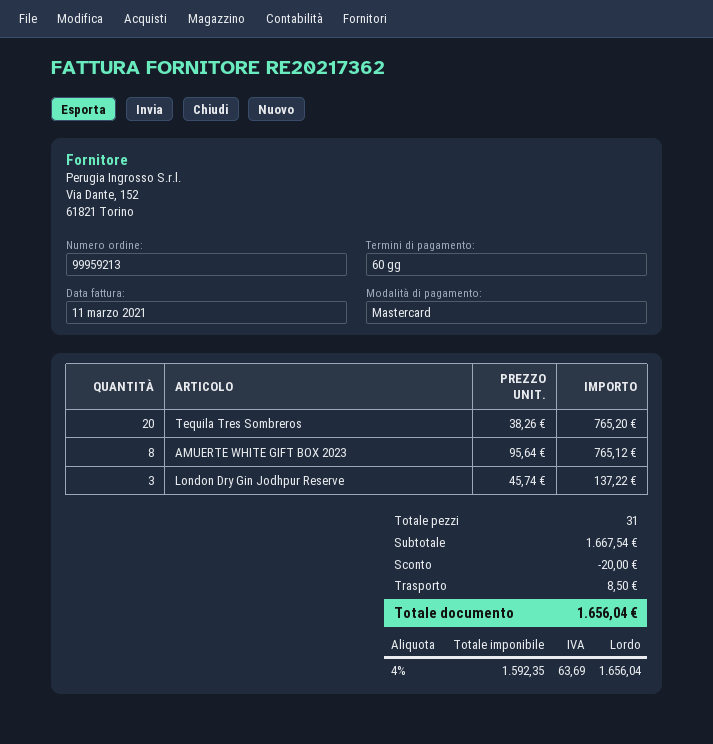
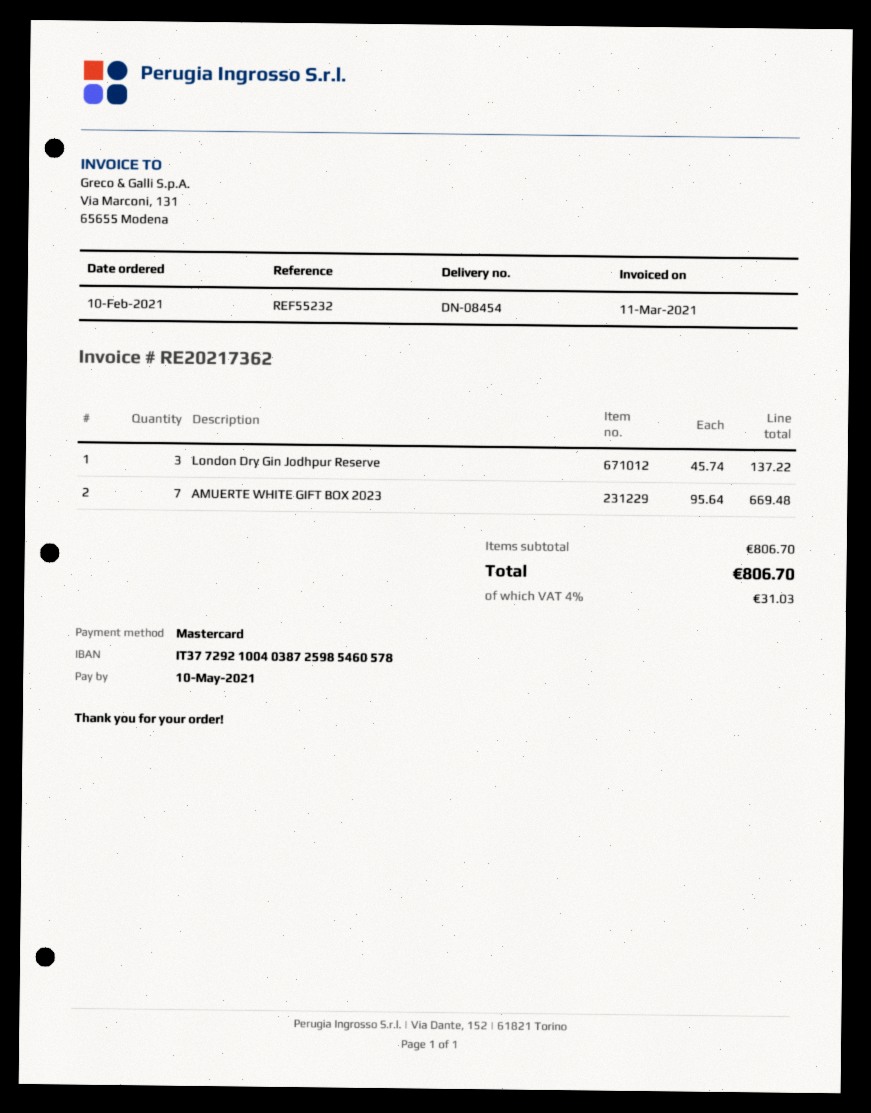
Tequila Tres Sombreros: 20 x 38.26 = 765.20 -> none
AMUERTE WHITE GIFT BOX 2023: 8 x 95.64 = 765.12 -> 7 x 95.64 = 669.48
subtotal: 1667.54 -> 806.70
discount: 20.00 -> none
shipping: 8.50 -> none
tax: 4% = 63.69 -> 4% = 31.03
total: 1656.04 -> 806.70

